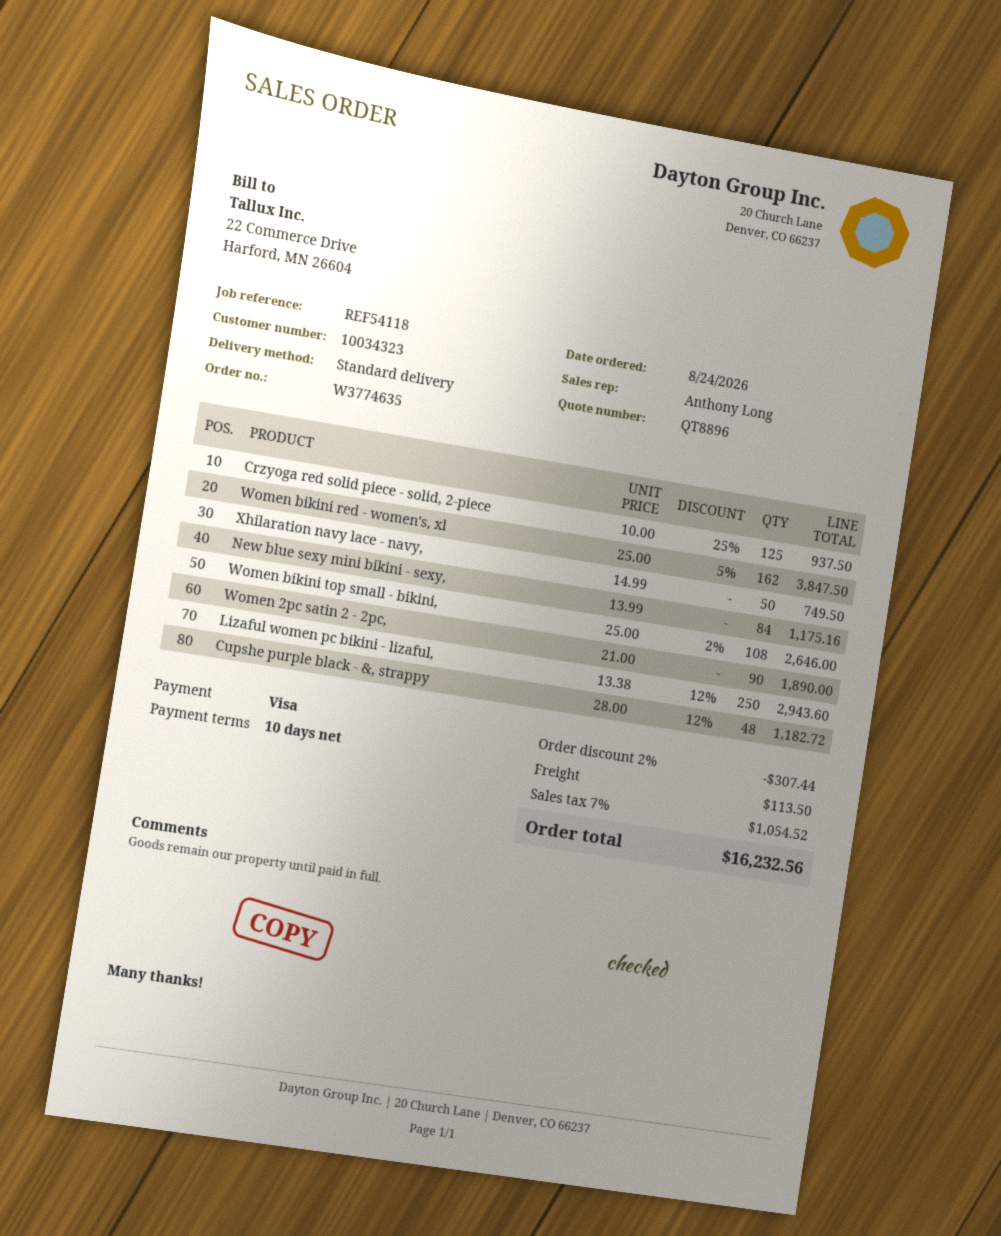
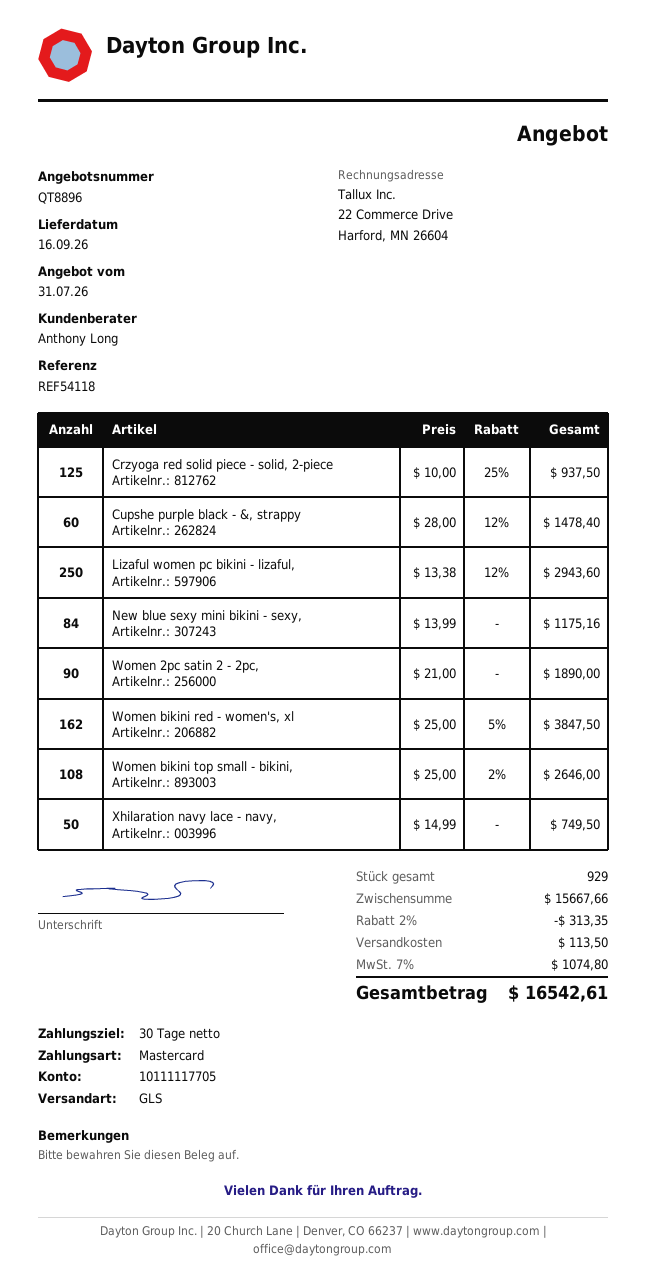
payment terms: 10 days -> 30 days
payment method: Visa -> Mastercard
shipping method: standard -> GLS
Cupshe purple black - &, strappy: 48 x 28.00 - 12% = 1182.72 -> 60 x 28.00 - 12% = 1478.40
discount: 2% = 307.44 -> 2% = 313.35
tax: 7% = 1054.52 -> 7% = 1074.80
total: 16232.56 -> 16542.61

